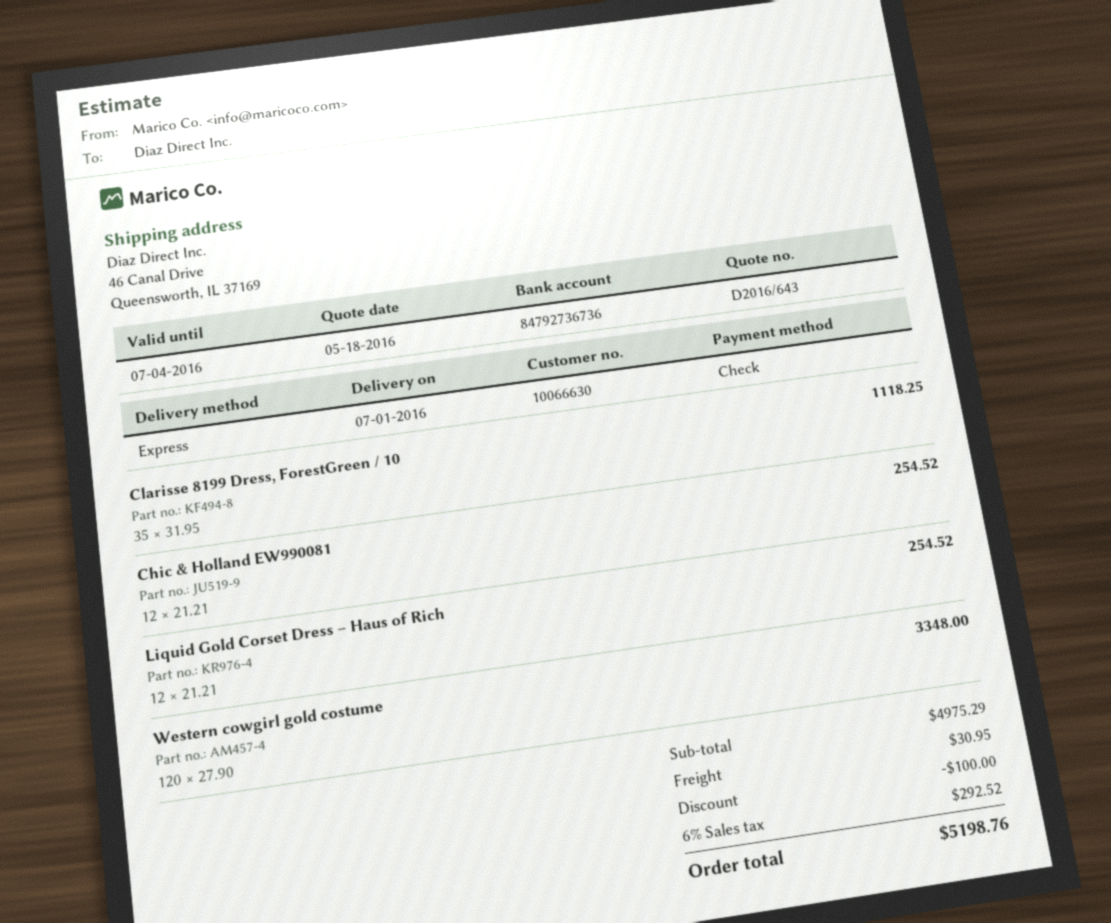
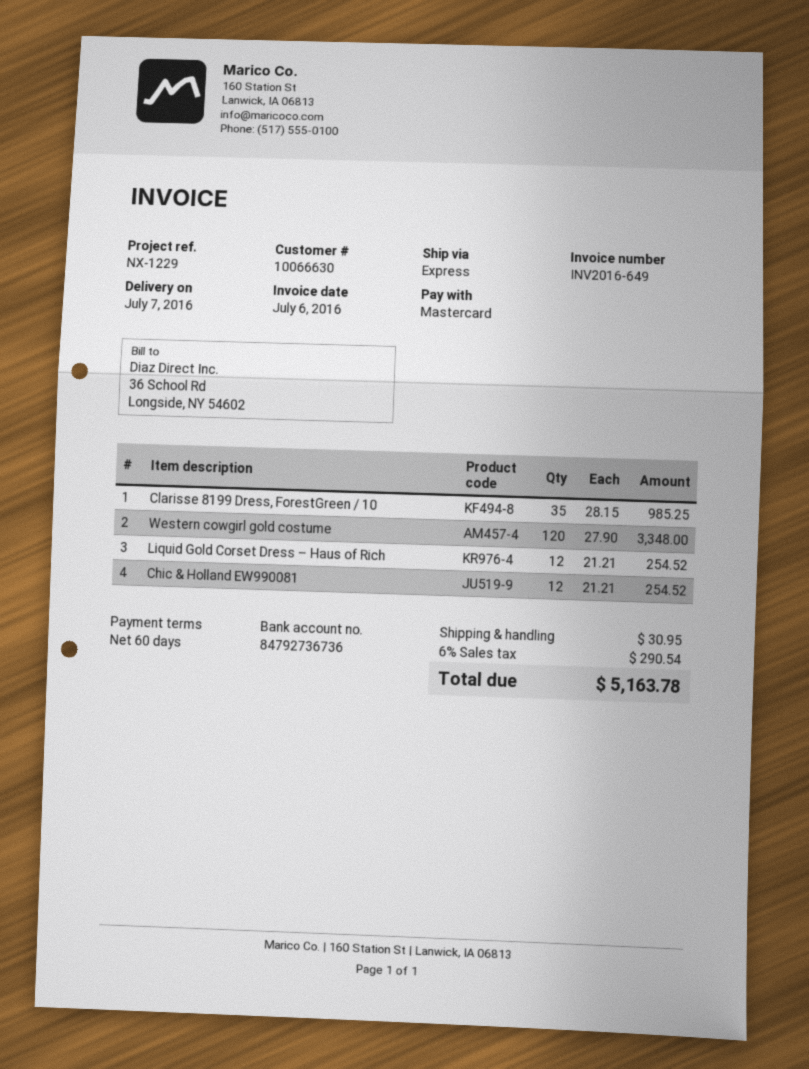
delivery date: 2016-07-01 -> 2016-07-07
payment method: cheque -> Mastercard
Clarisse 8199 Dress, ForestGreen / 10: 35 x 31.95 = 1118.25 -> 35 x 28.15 = 985.25
discount: 100.00 -> none
tax: 6% = 292.52 -> 6% = 290.54
total: 5198.76 -> 5163.78

